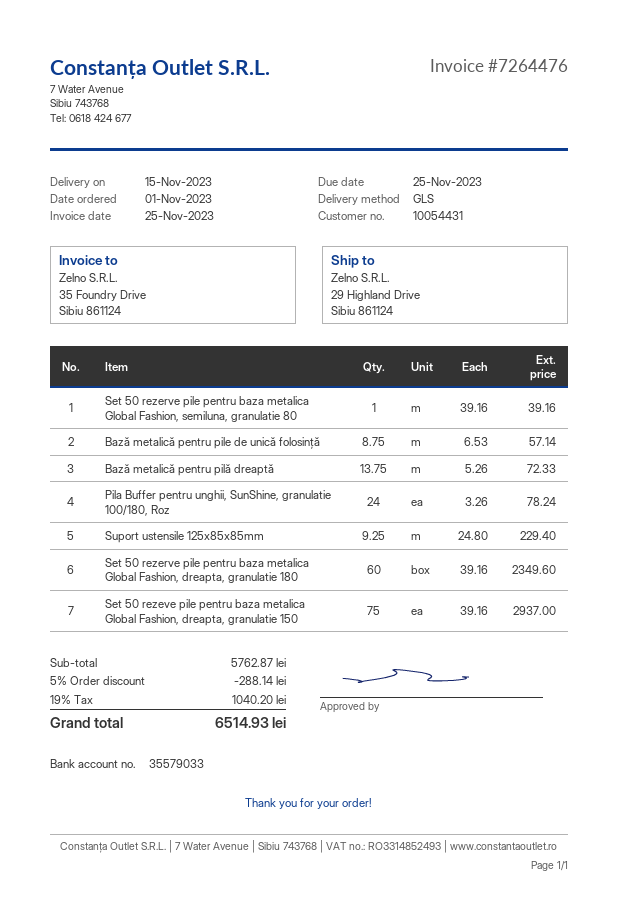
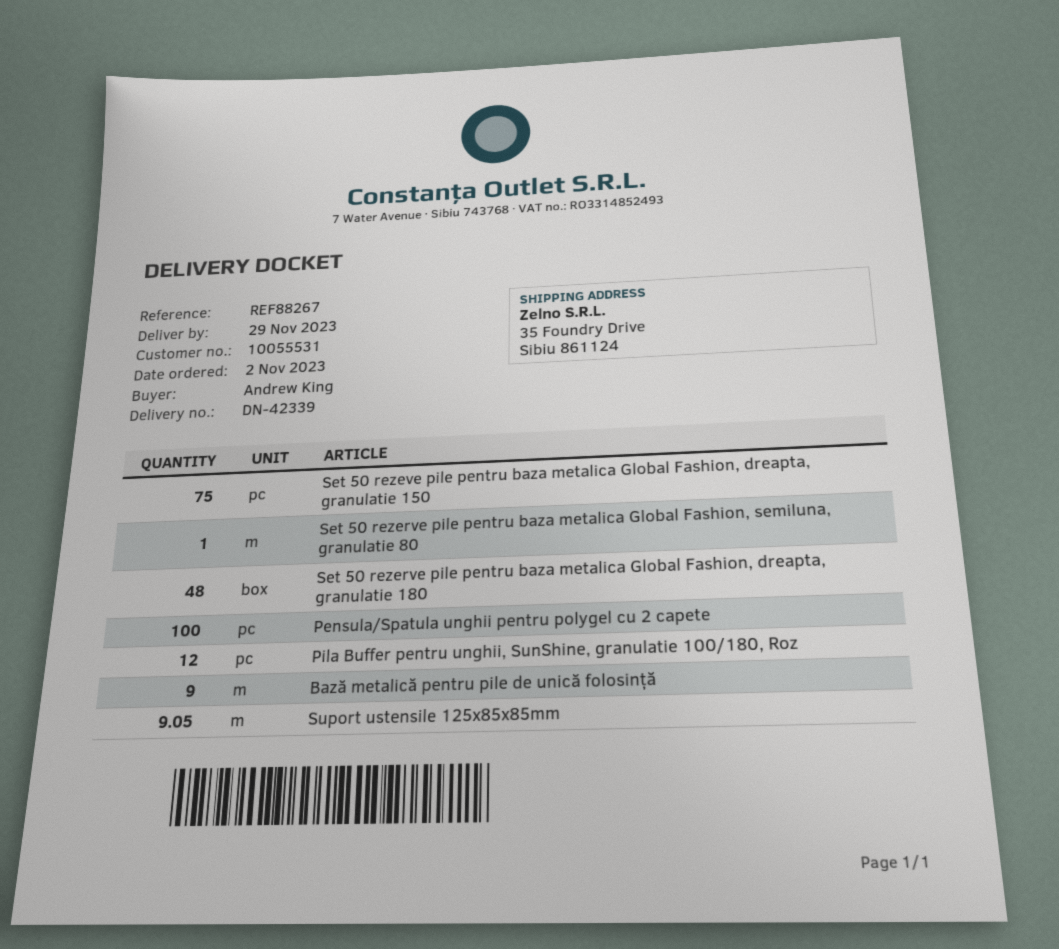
order date: 2023-11-01 -> 2023-11-02
delivery date: 2023-11-15 -> 2023-11-29
customer number: 10054431 -> 10055531
ship to: 29 Highland Drive, Sibiu 861124 -> 35 Foundry Drive, Sibiu 861124
Bază metalică pentru pile de unică folosință: 8.75 -> 9
Bază metalică pentru pilă dreaptă: 13.75 -> none
Pila Buffer pentru unghii, SunShine, granulatie 100/180, Roz: 24 -> 12
Suport ustensile 125x85x85mm: 9.25 -> 9.05
Set 50 rezerve pile pentru baza metalica Global Fashion, dreapta, granulatie 180: 60 -> 48
Pensula/Spatula unghii pentru polygel cu 2 capete: none -> 100

